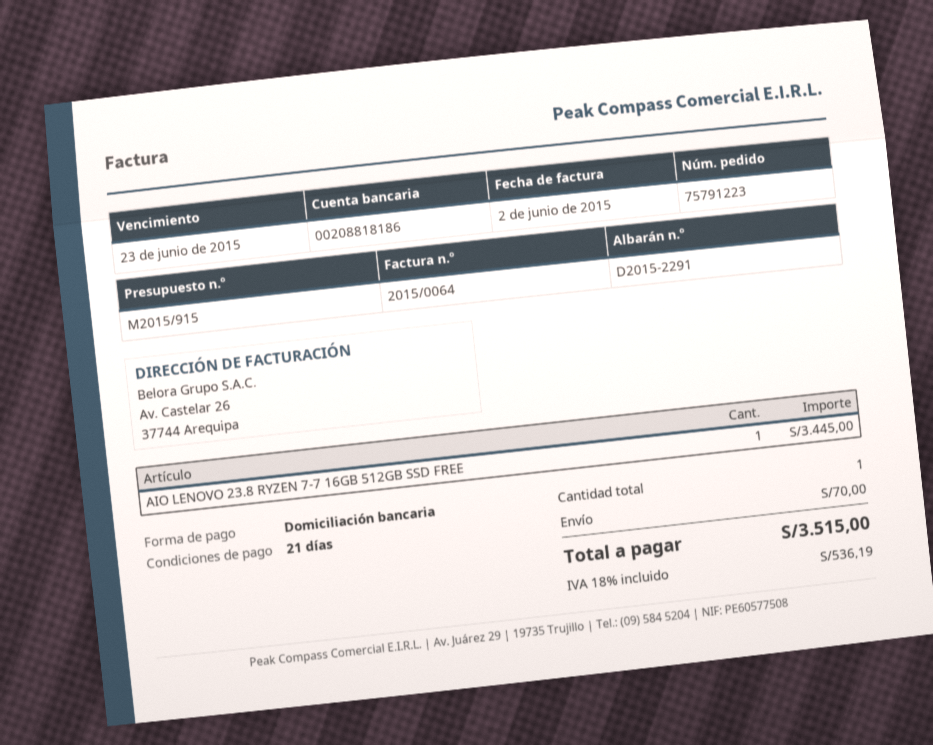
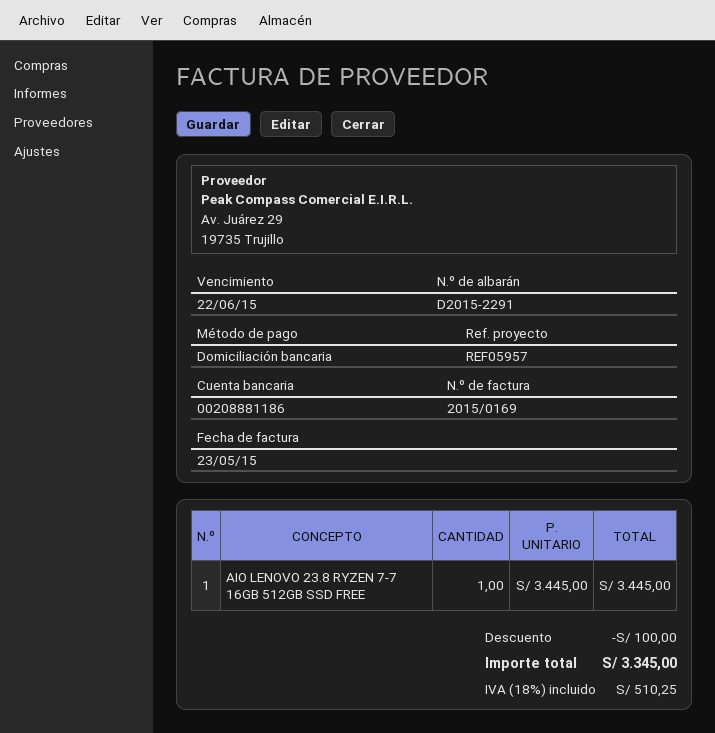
invoice number: 2015/0064 -> 2015/0169
invoice date: 2015-06-02 -> 2015-05-23
due date: 2015-06-23 -> 2015-06-22
bank account: 00208818186 -> 00208881186
discount: none -> 100.00
shipping: 70.00 -> none
tax: 18% = 536.19 -> 18% = 510.25
total: 3515.00 -> 3345.00

